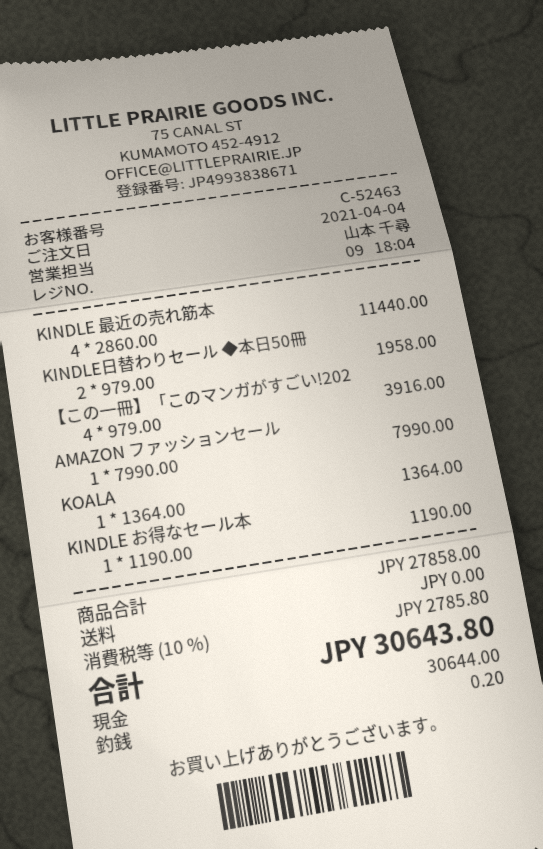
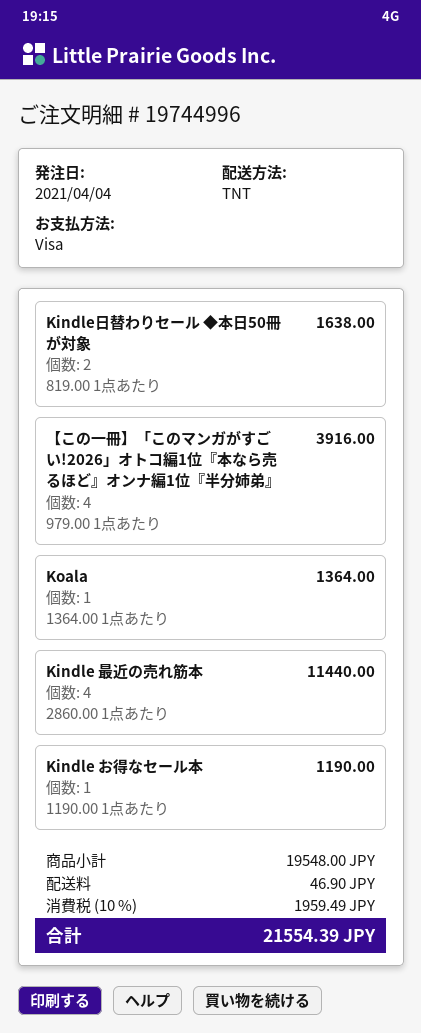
payment method: cash -> Visa
KINDLE日替わりセール ◆本日50冊: 2 x 979.00 = 1958.00 -> 2 x 819.00 = 1638.00
AMAZON ファッションセール: 1 x 7990.00 = 7990.00 -> none
subtotal: 27858.00 -> 19548.00
shipping: 0.00 -> 46.90
tax: 10% = 2785.80 -> 10% = 1959.49
total: 30643.80 -> 21554.39

